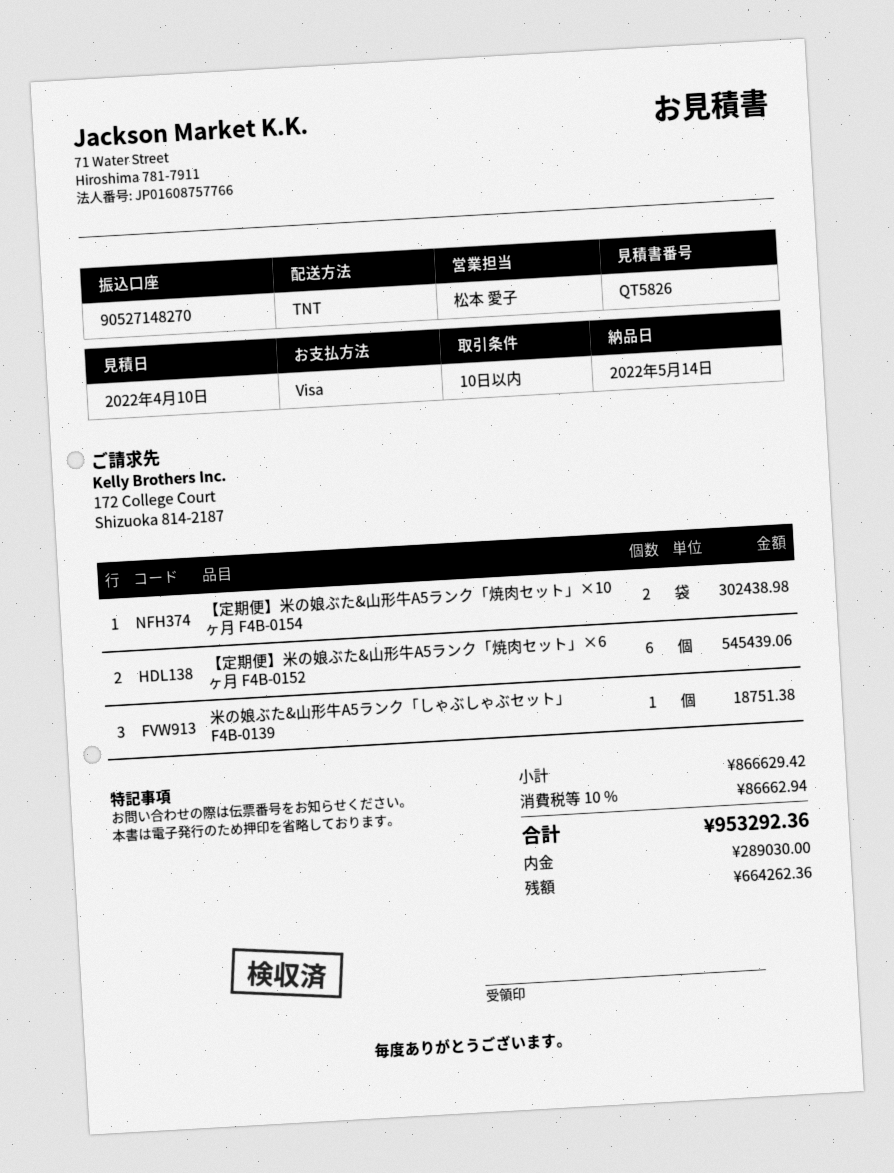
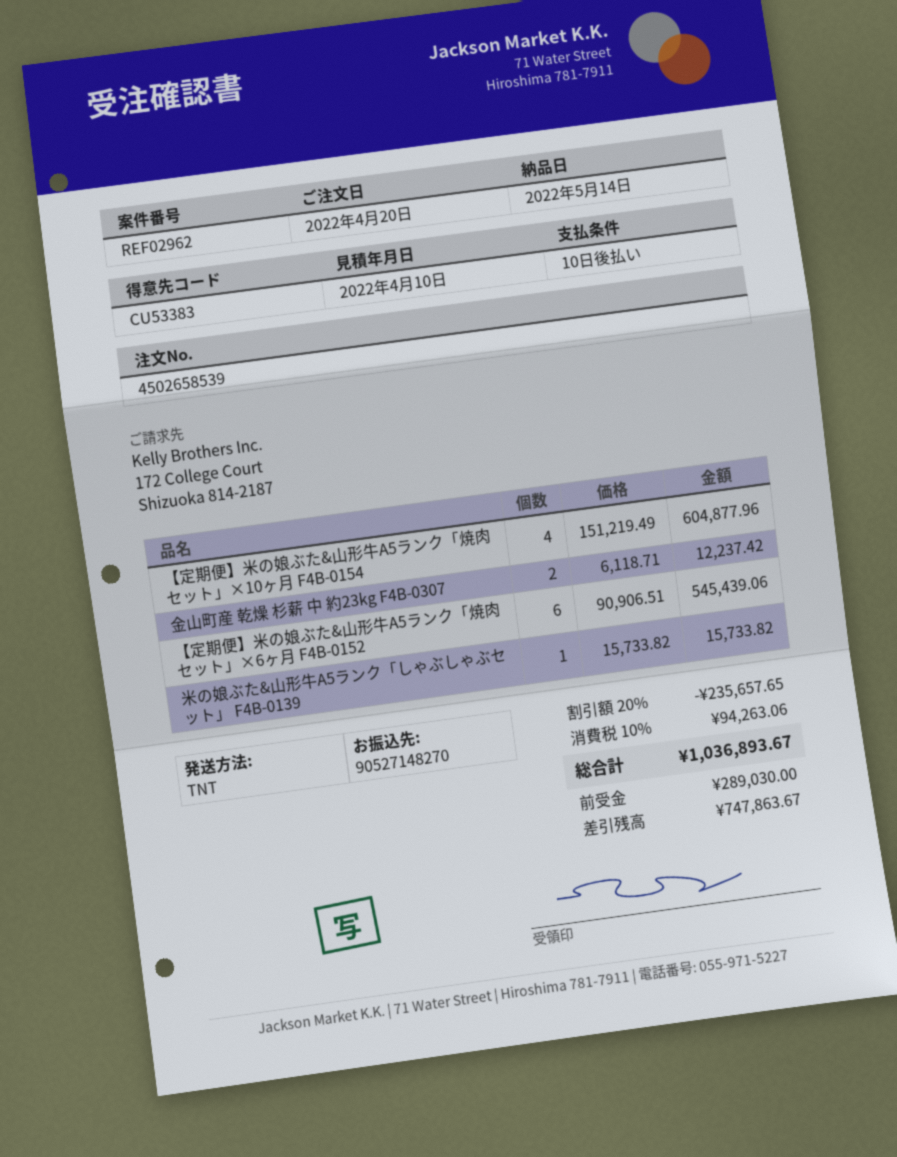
【定期便】米の娘ぶた&山形牛A5ランク「焼肉セット」×10ヶ月 F4B-0154: 2 for 302438.98 -> 4 for 604877.96
米の娘ぶた&山形牛A5ランク「しゃぶしゃぶセット」 F4B-0139: 1 for 18751.38 -> 1 for 15733.82
金山町産 乾燥 杉薪 中 約23kg F4B-0307: none -> 2 for 12237.42
discount: none -> 20% = 235657.65
tax: 10% = 86662.94 -> 10% = 94263.06
total: 953292.36 -> 1036893.67
balance: 664262.36 -> 747863.67

